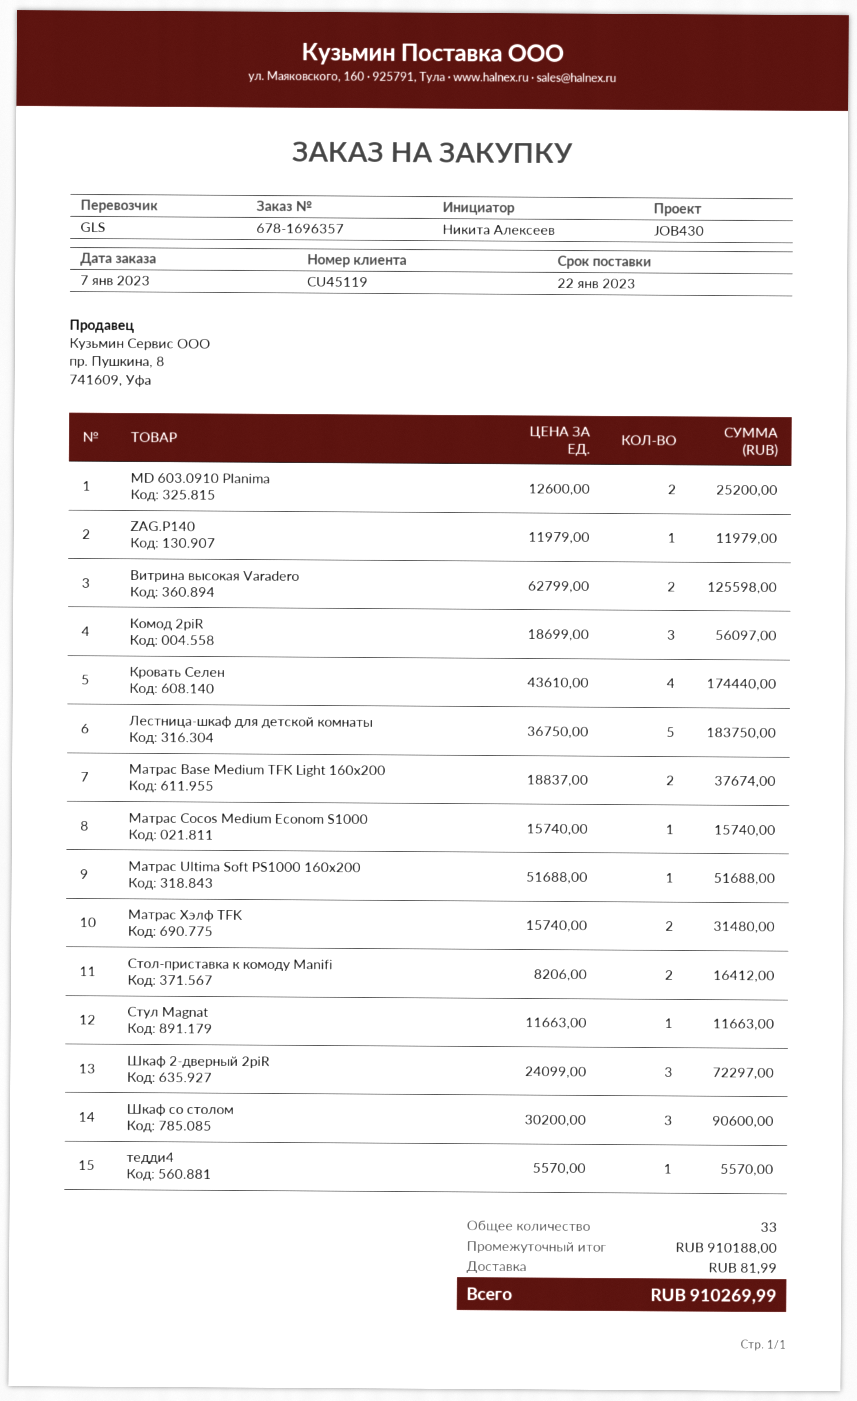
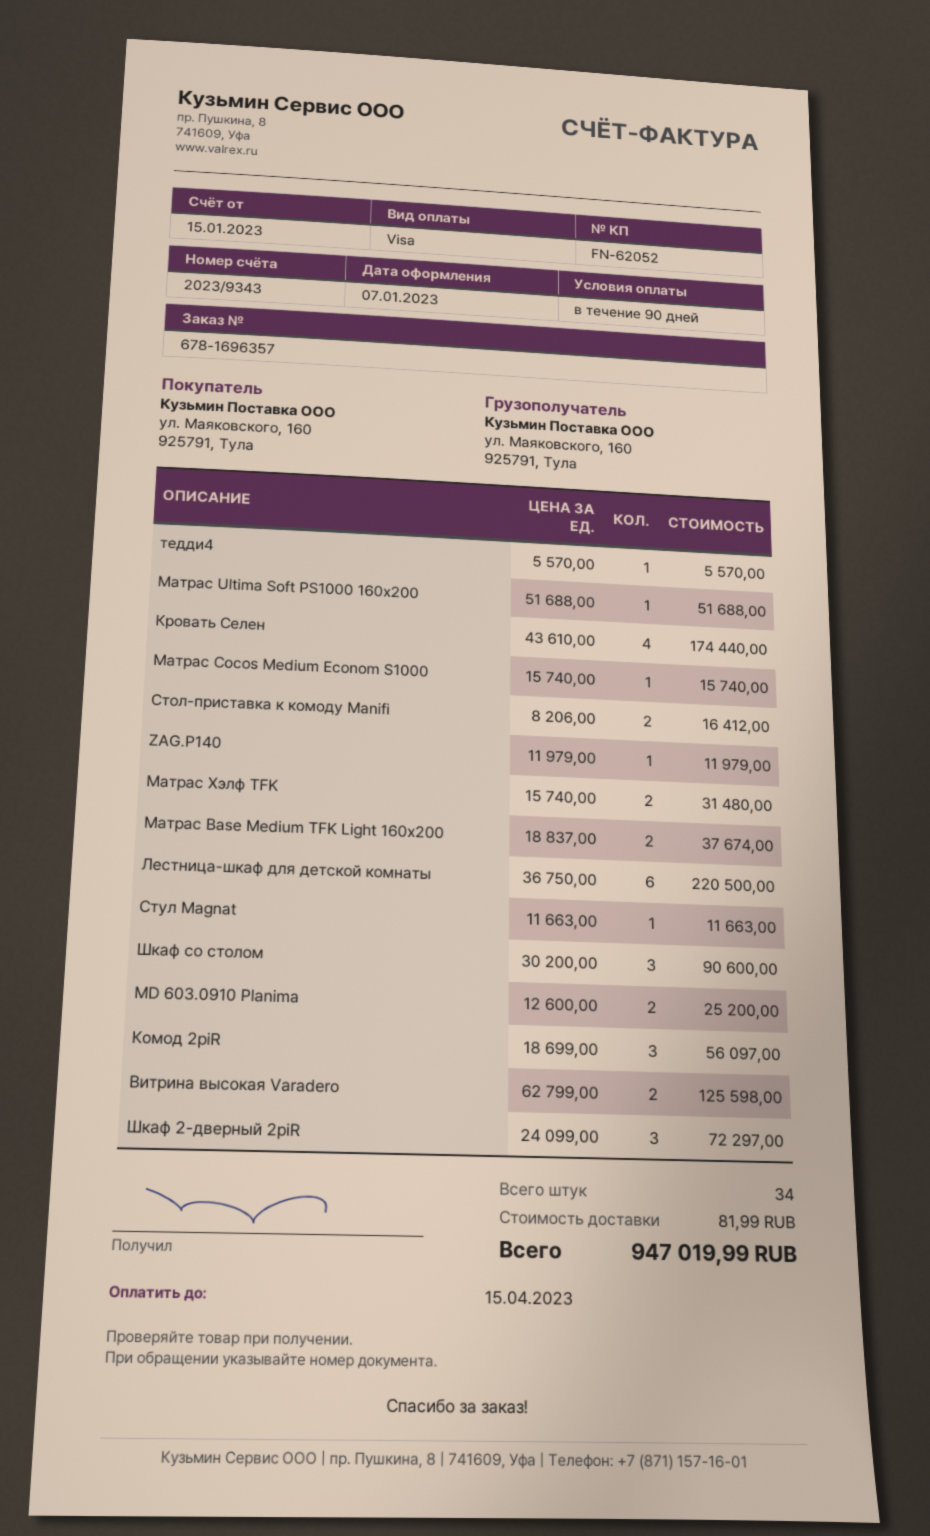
Лестница-шкаф для детской комнаты: 5 x 36750.00 = 183750.00 -> 6 x 36750.00 = 220500.00
total quantity: 33 -> 34
total: 910269.99 -> 947019.99

